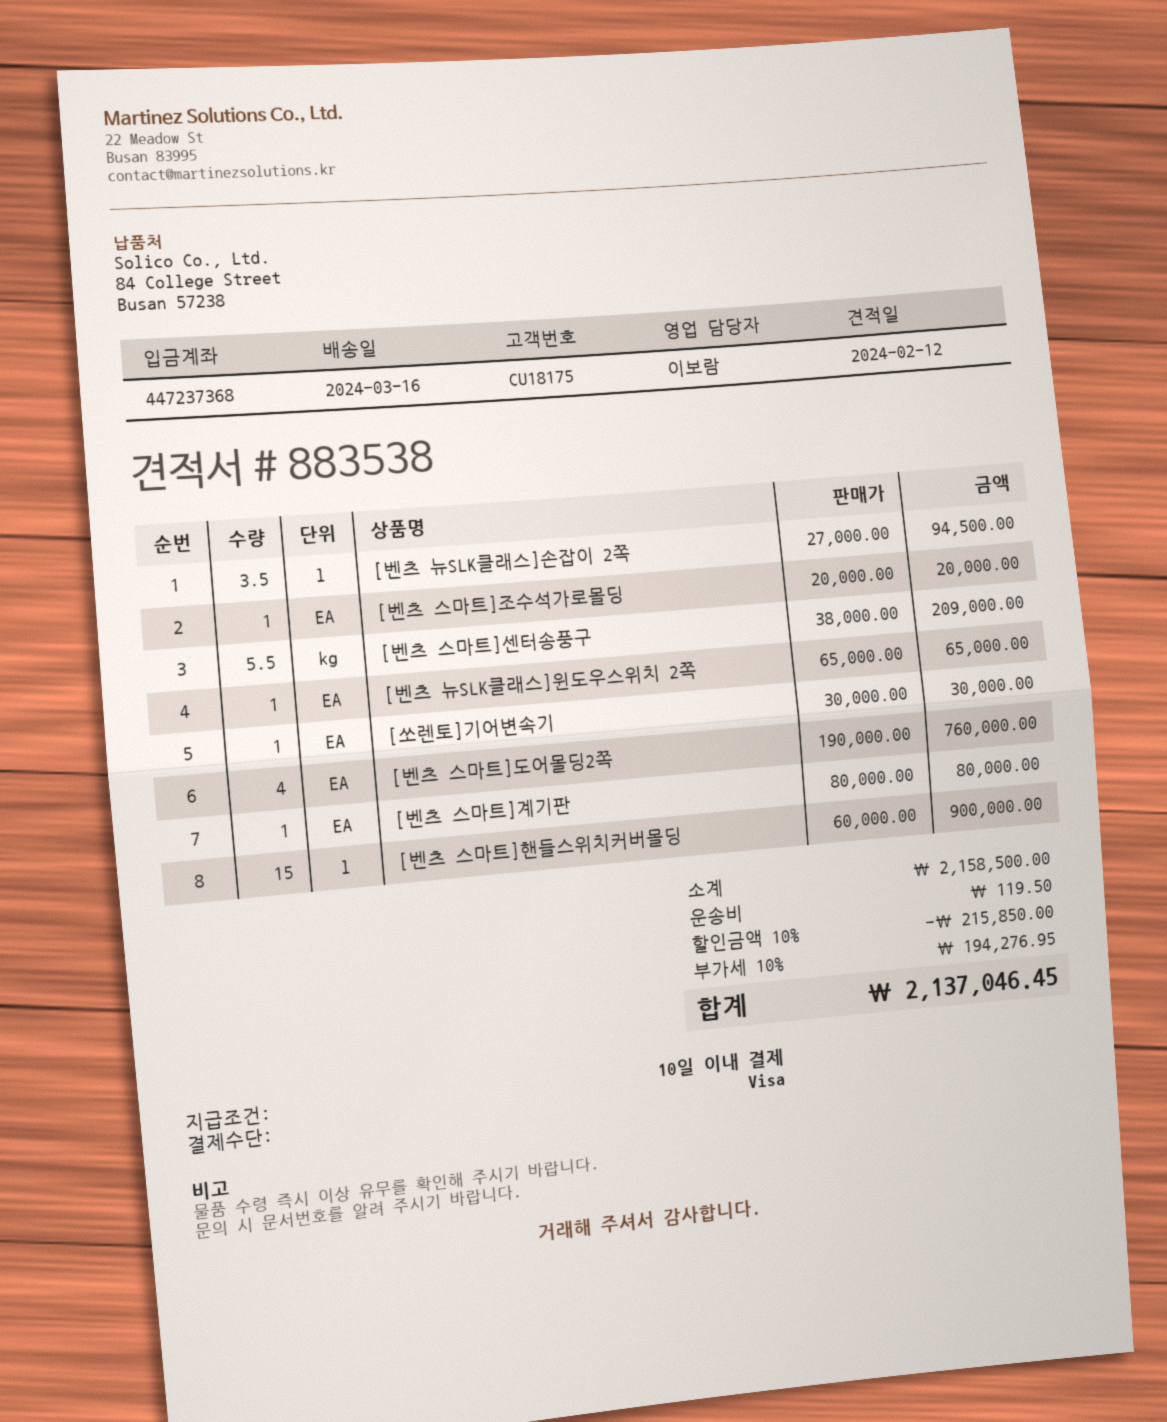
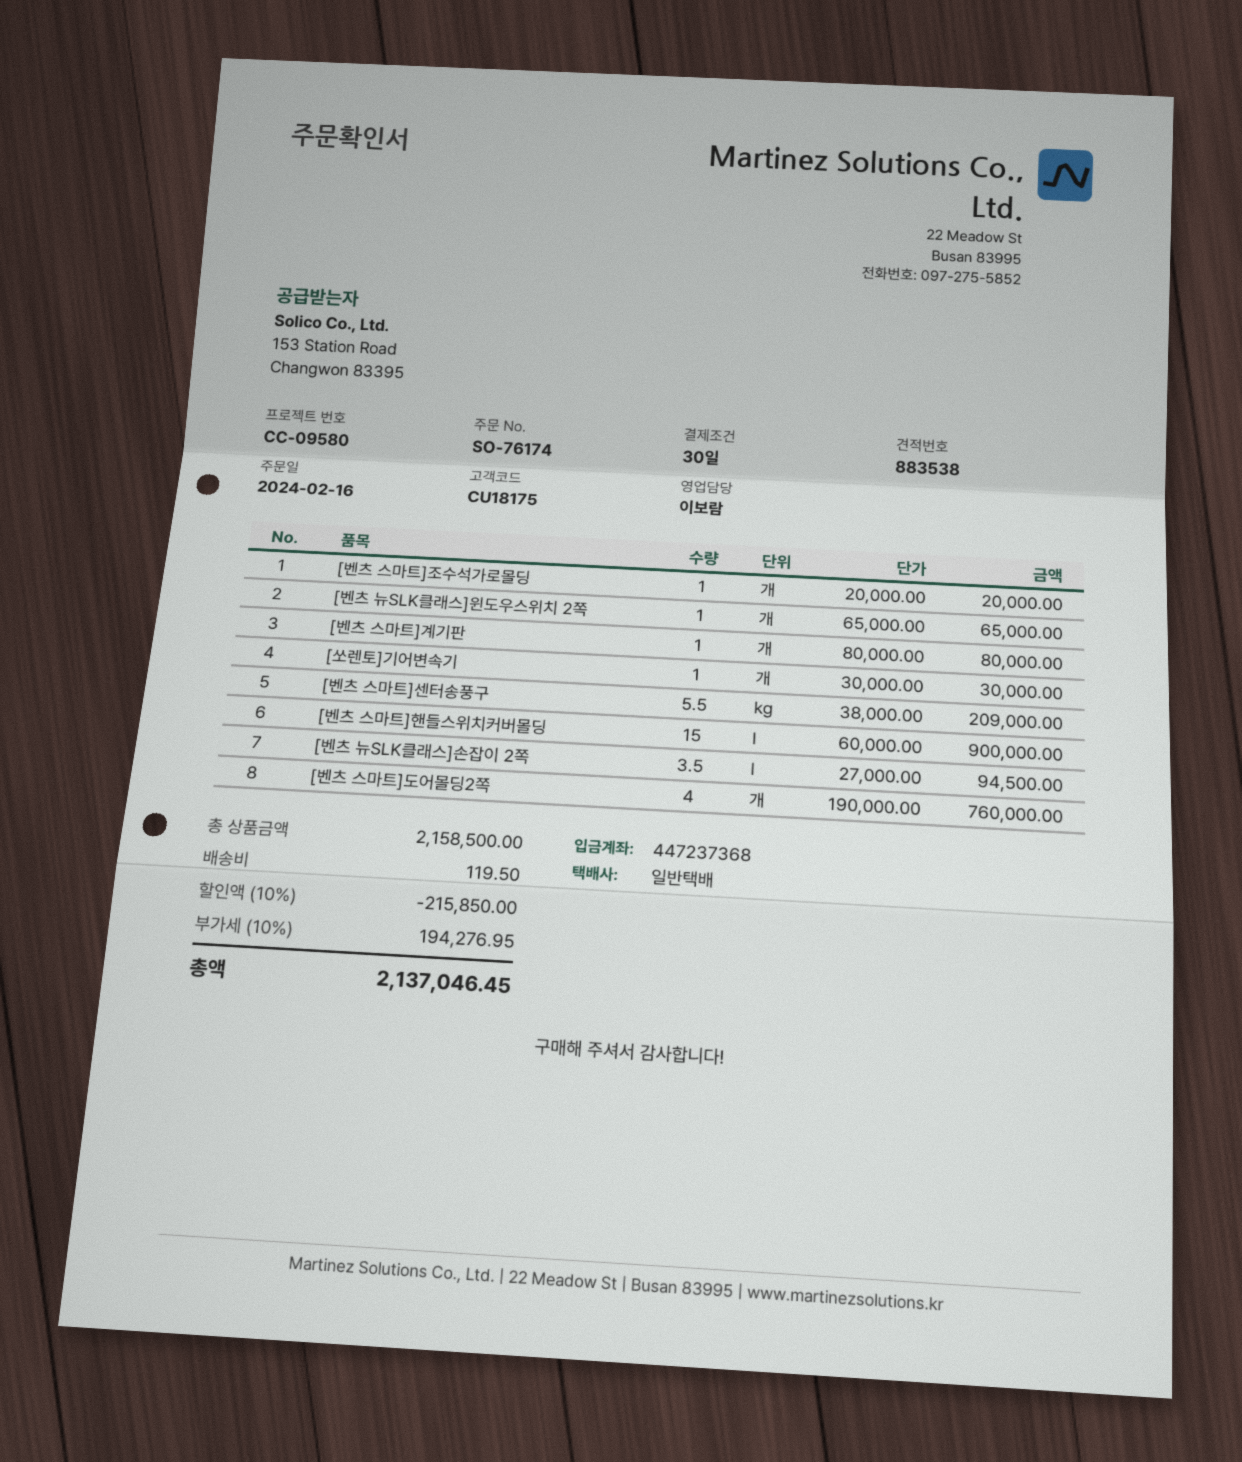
payment terms: 10 days -> 30 days

